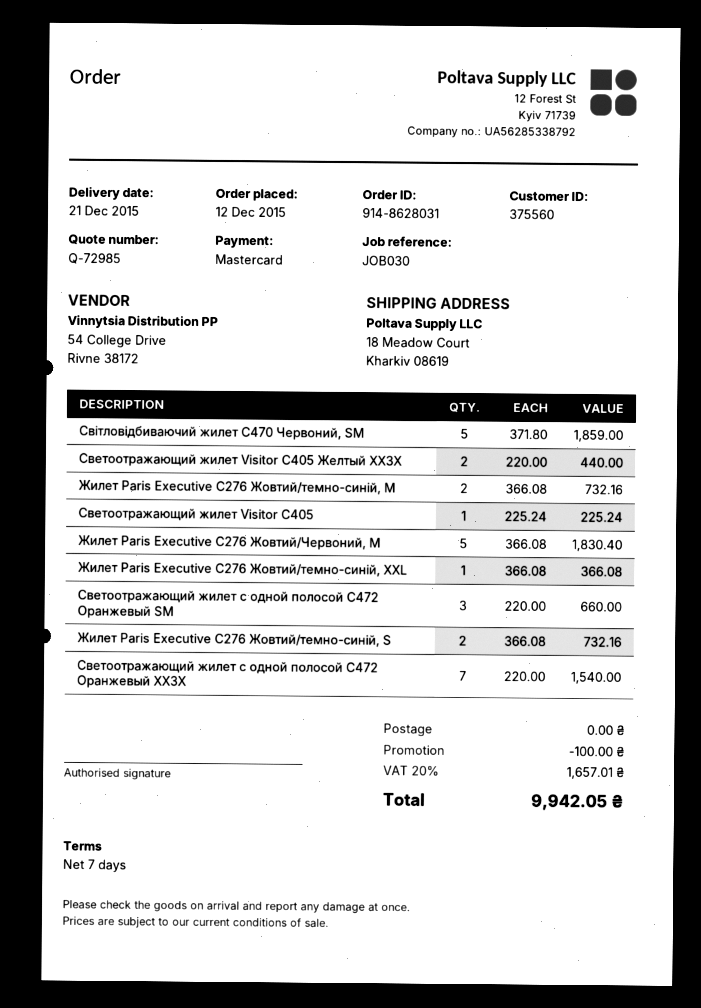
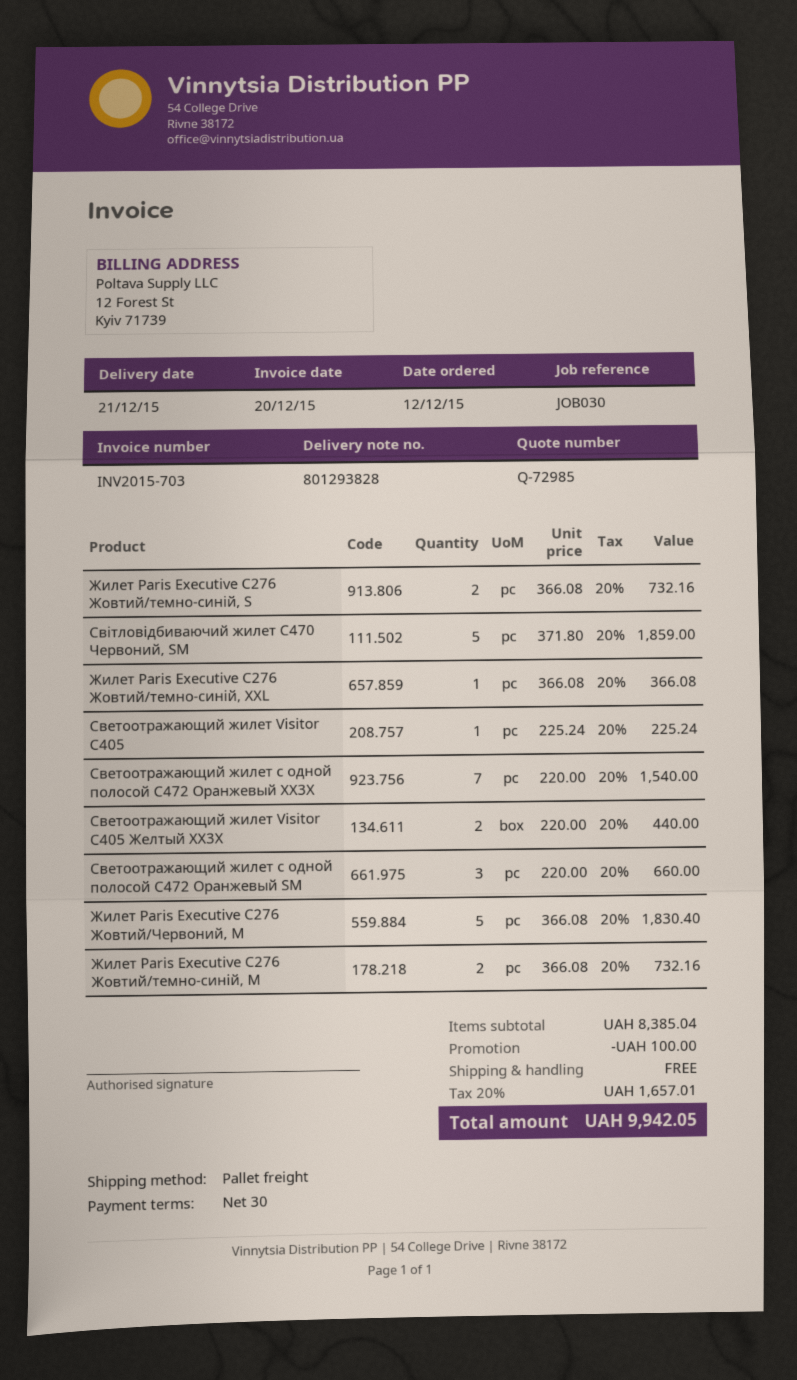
payment terms: 7 days -> 30 days

